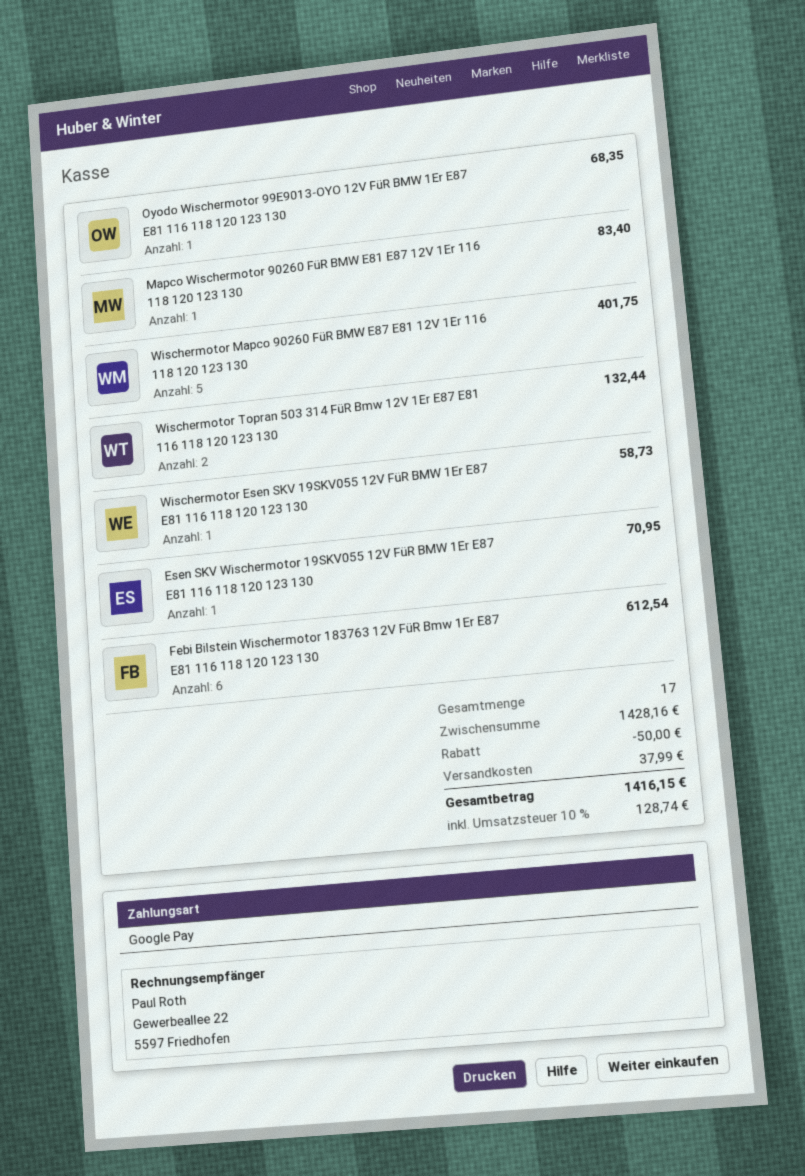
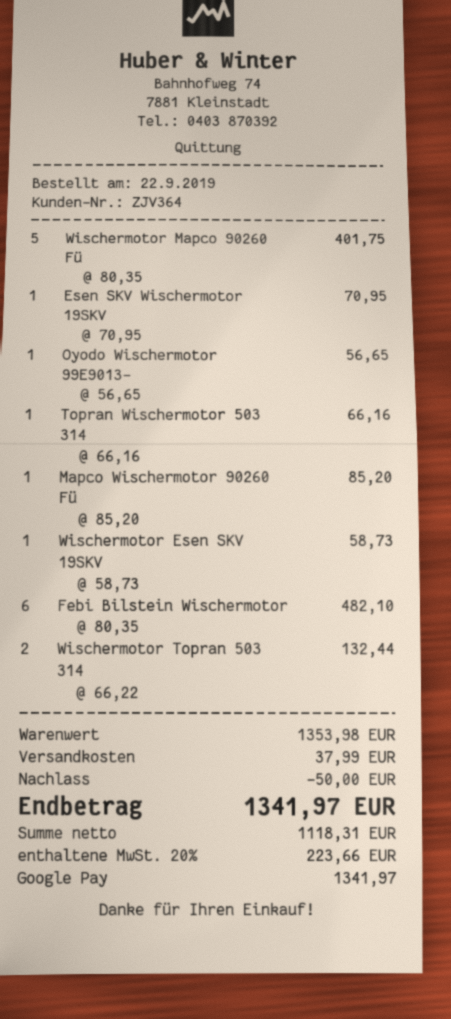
Oyodo Wischermotor 99E9013-OYO 12V FüR BMW 1Er E87 E81 116 118 120 123 130: 1 for 68.35 -> 1 for 56.65
Mapco Wischermotor 90260 FüR BMW E81 E87 12V 1Er 116 118 120 123 130: 1 for 83.40 -> 1 for 85.20
Febi Bilstein Wischermotor 183763 12V FüR Bmw 1Er E87 E81 116 118 120 123 130: 6 for 612.54 -> 6 for 482.10
Topran Wischermotor 503 314: none -> 1 for 66.16
subtotal: 1428.16 -> 1353.98
tax: 10% = 128.74 -> 20% = 223.66
total: 1416.15 -> 1341.97

